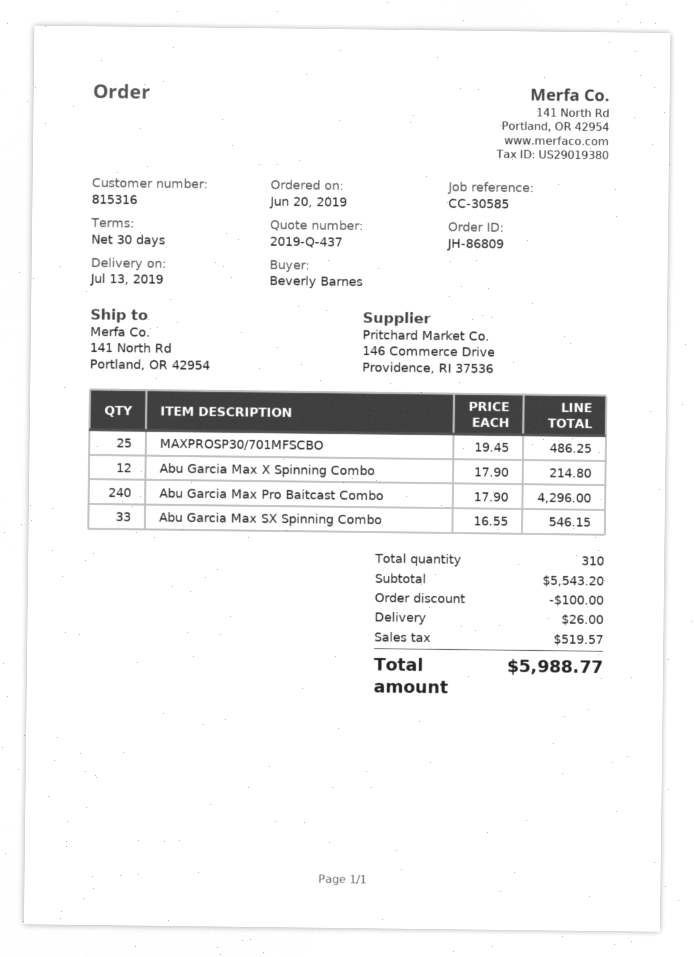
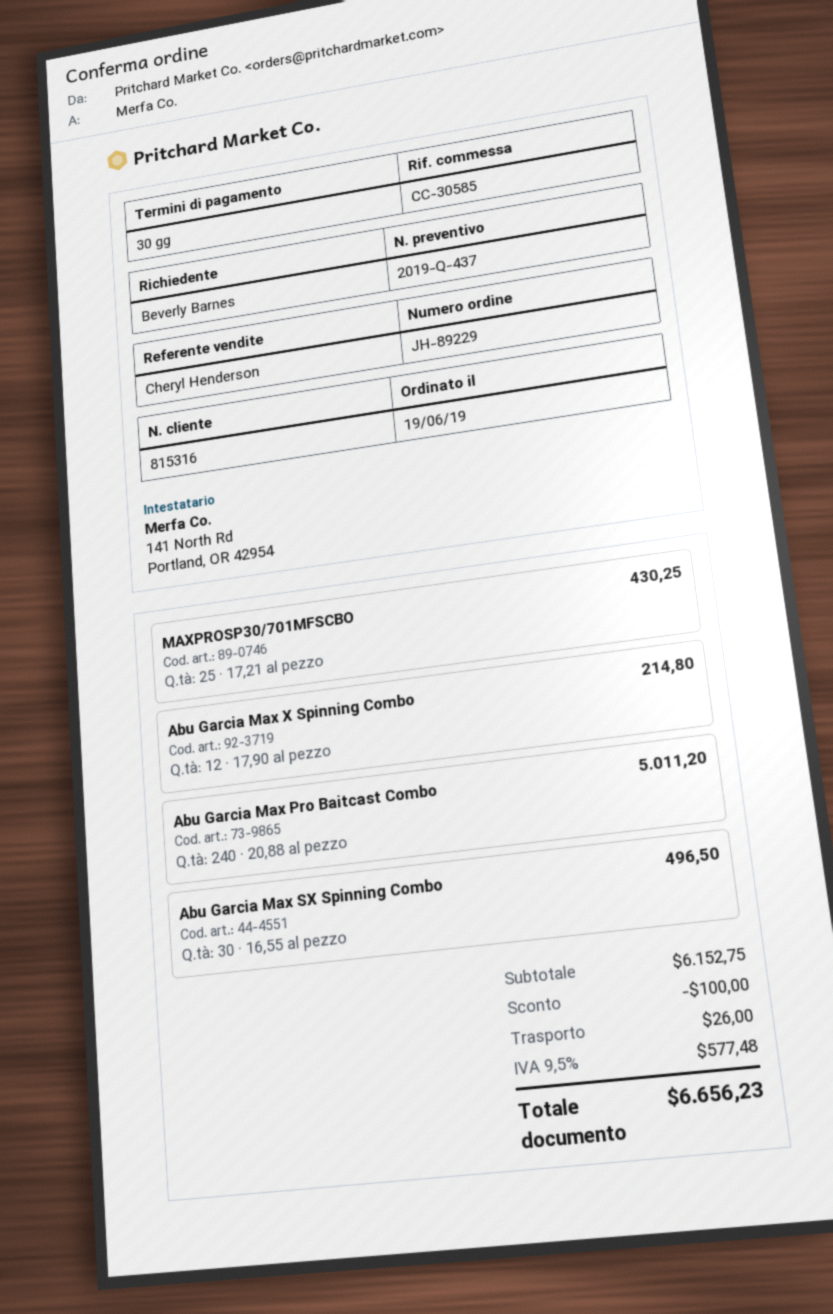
order number: JH-86809 -> JH-89229
order date: 2019-06-20 -> 2019-06-19
MAXPROSP30/701MFSCBO: 25 x 19.45 = 486.25 -> 25 x 17.21 = 430.25
Abu Garcia Max Pro Baitcast Combo: 240 x 17.90 = 4296.00 -> 240 x 20.88 = 5011.20
Abu Garcia Max SX Spinning Combo: 33 x 16.55 = 546.15 -> 30 x 16.55 = 496.50
subtotal: 5543.20 -> 6152.75
tax: 519.57 -> 577.48
total: 5988.77 -> 6656.23

